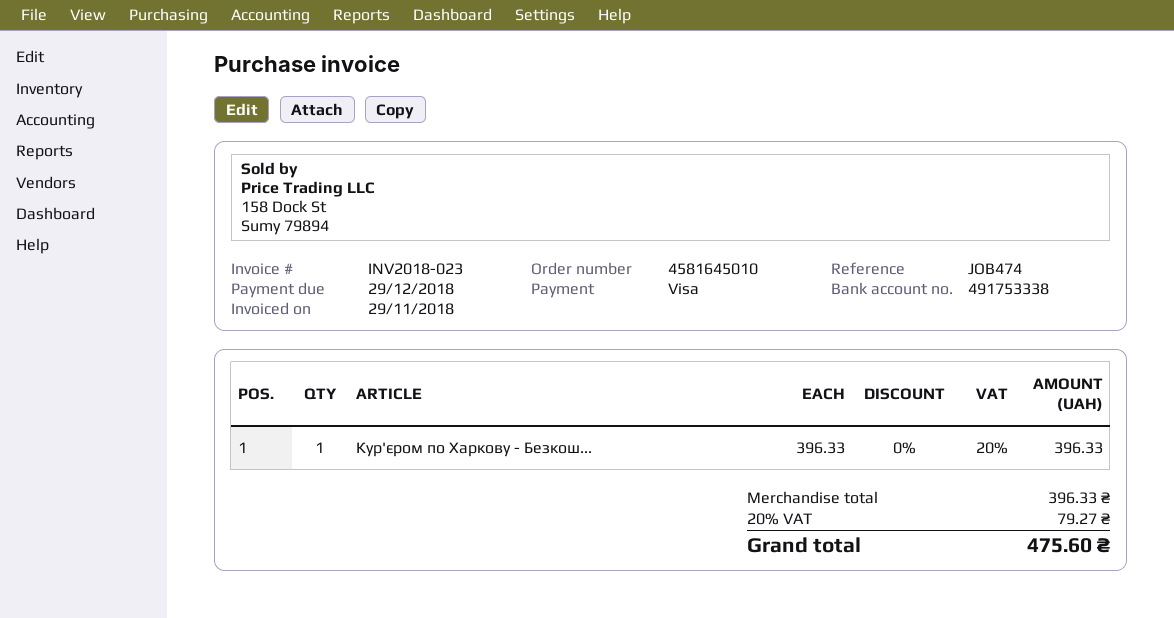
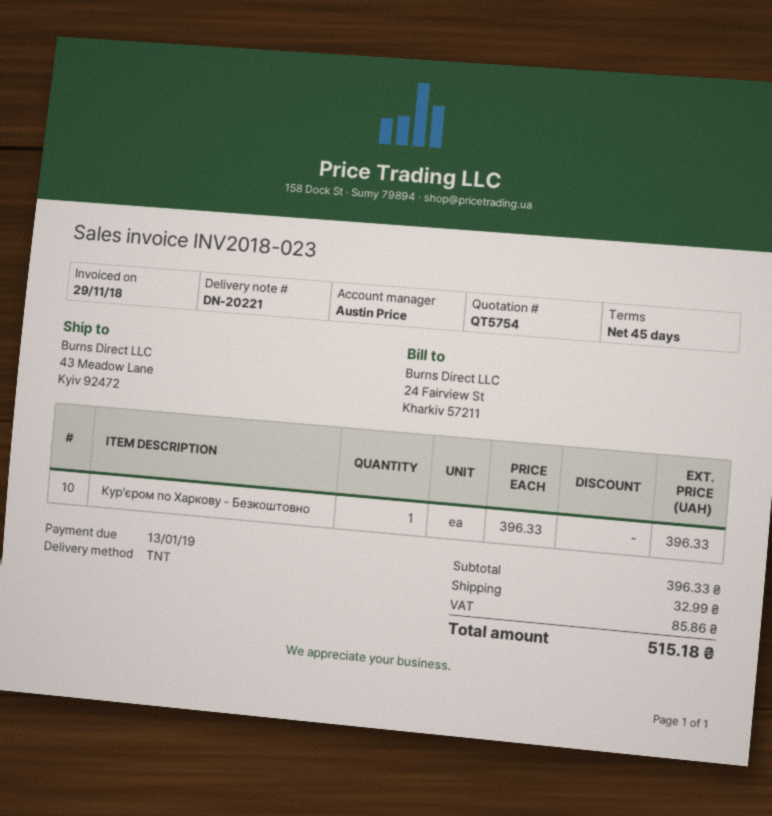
due date: 2018-12-29 -> 2019-01-13
shipping: none -> 32.99
tax: 79.27 -> 85.86
total: 475.60 -> 515.18

